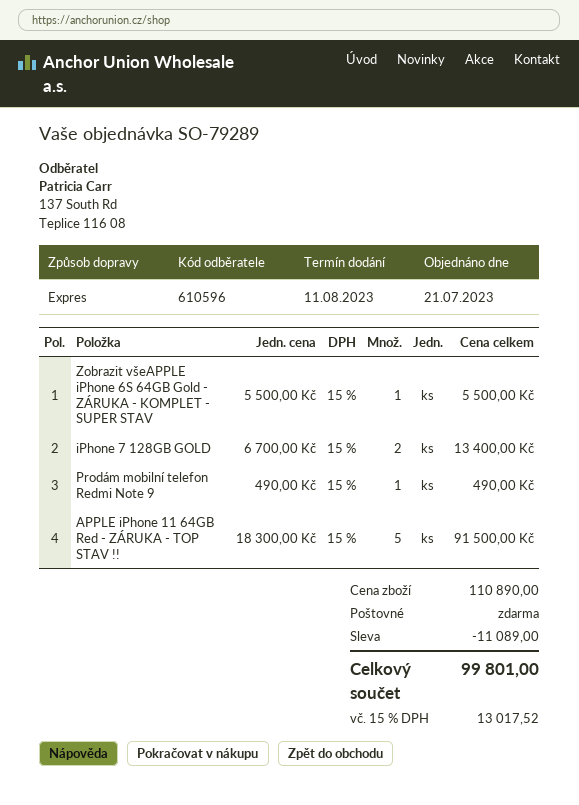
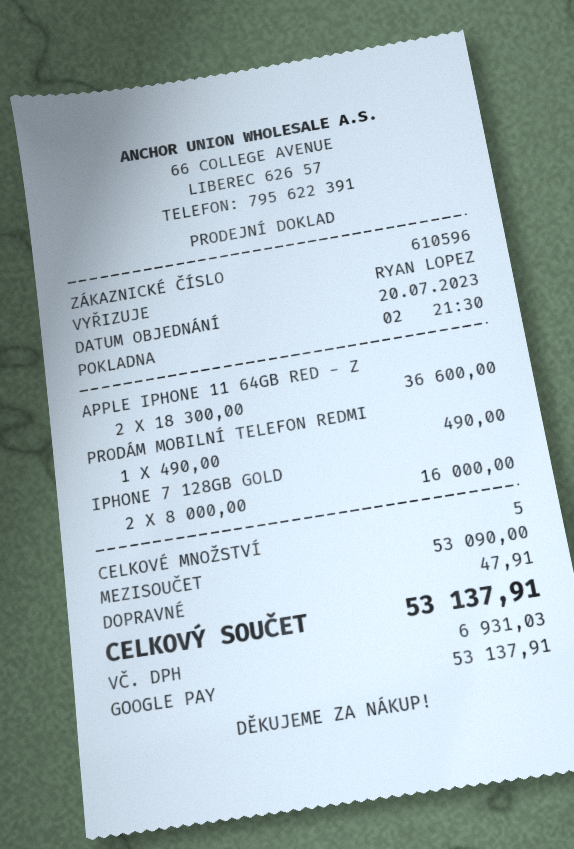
order date: 2023-07-21 -> 2023-07-20
Zobrazit všeAPPLE iPhone 6S 64GB Gold - ZÁRUKA - KOMPLET - SUPER STAV: 1 x 5500.00 = 5500.00 -> none
iPhone 7 128GB GOLD: 2 x 6700.00 = 13400.00 -> 2 x 8000.00 = 16000.00
APPLE iPhone 11 64GB Red - ZÁRUKA - TOP STAV !!: 5 x 18300.00 = 91500.00 -> 2 x 18300.00 = 36600.00
subtotal: 110890.00 -> 53090.00
discount: 11089.00 -> none
shipping: 0.00 -> 47.91
tax: 13017.52 -> 6931.03
total: 99801.00 -> 53137.91

